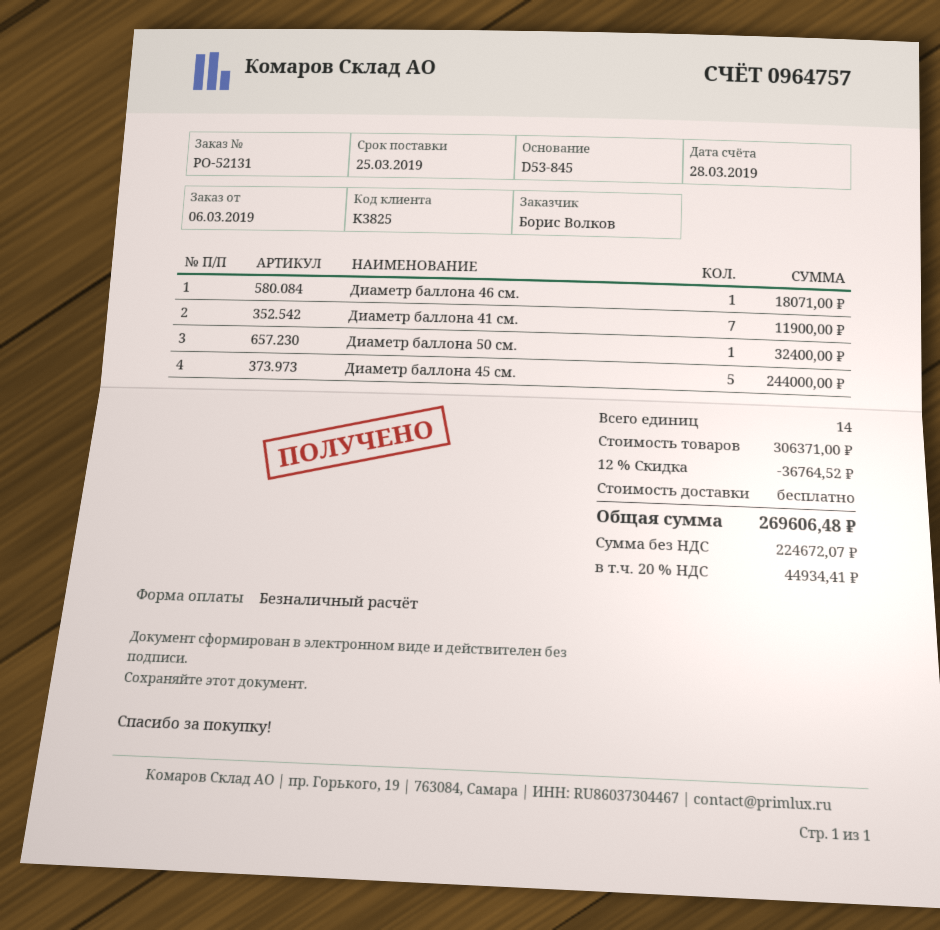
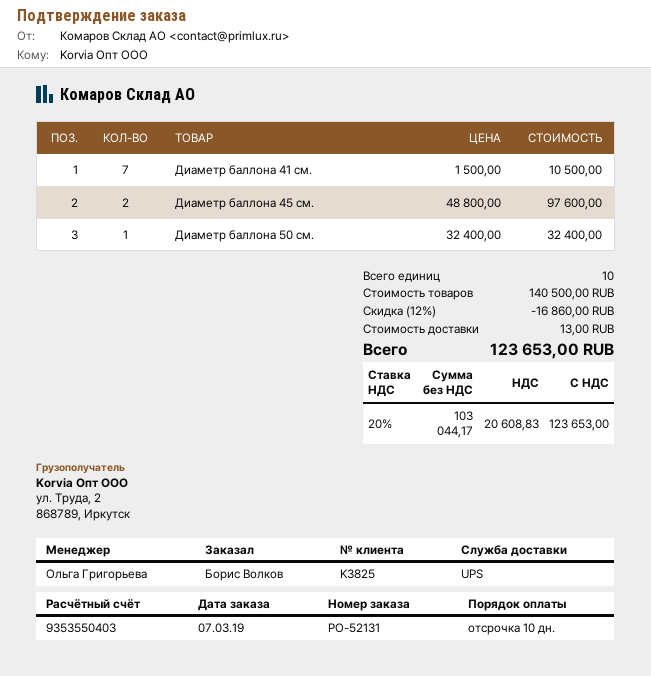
order date: 2019-03-06 -> 2019-03-07
Диаметр баллона 46 см.: 1 for 18071.00 -> none
Диаметр баллона 41 см.: 7 for 11900.00 -> 7 for 10500.00
Диаметр баллона 45 см.: 5 for 244000.00 -> 2 for 97600.00
total quantity: 14 -> 10
subtotal: 306371.00 -> 140500.00
discount: 12% = 36764.52 -> 12% = 16860.00
shipping: 0.00 -> 13.00
net: 224672.07 -> 103044.17
tax: 20% = 44934.41 -> 20% = 20608.83
total: 269606.48 -> 123653.00

